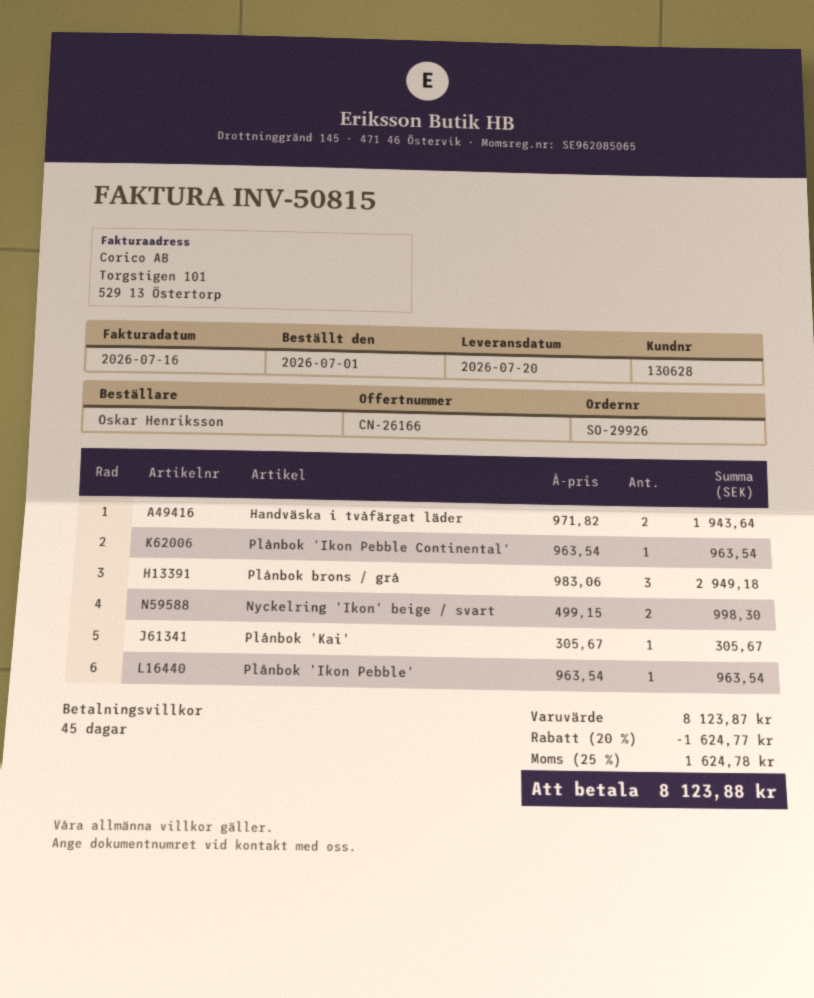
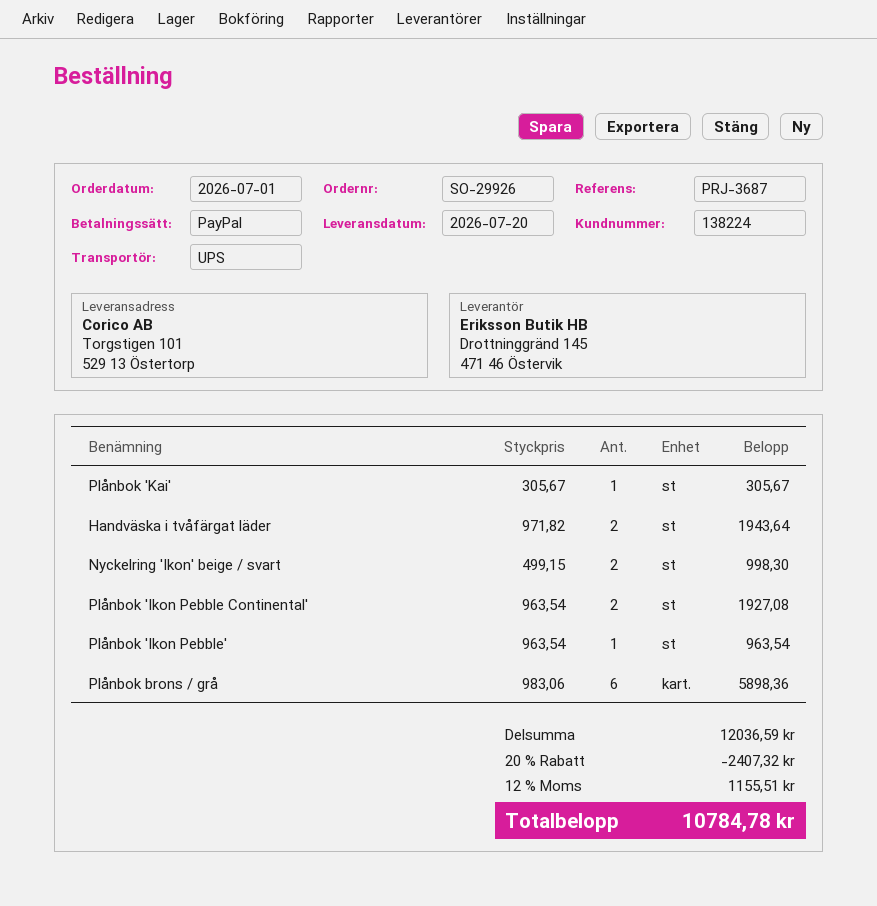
customer number: 130628 -> 138224
Plånbok 'Ikon Pebble Continental': 1 x 963.54 = 963.54 -> 2 x 963.54 = 1927.08
Plånbok brons / grå: 3 x 983.06 = 2949.18 -> 6 x 983.06 = 5898.36
subtotal: 8123.87 -> 12036.59
discount: 20% = 1624.77 -> 20% = 2407.32
tax: 25% = 1624.78 -> 12% = 1155.51
total: 8123.88 -> 10784.78

